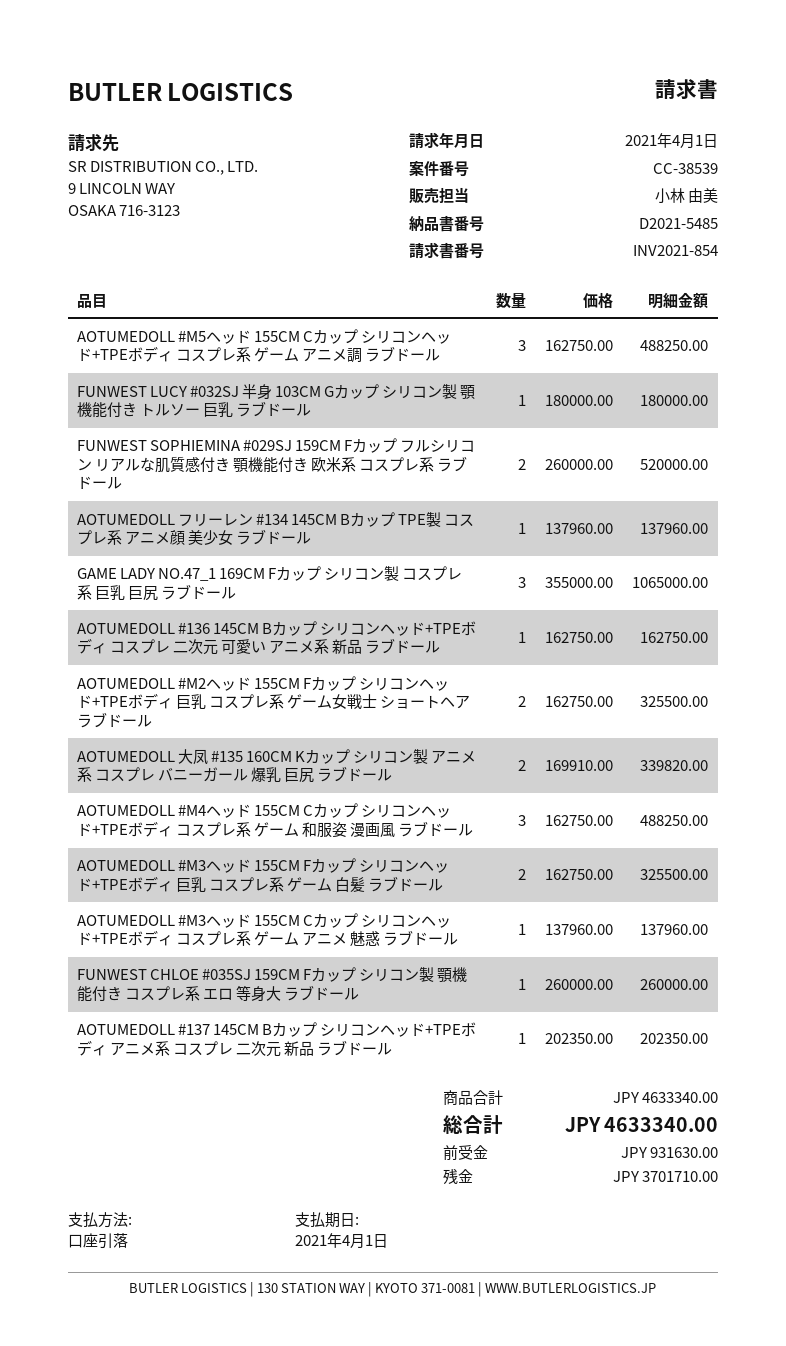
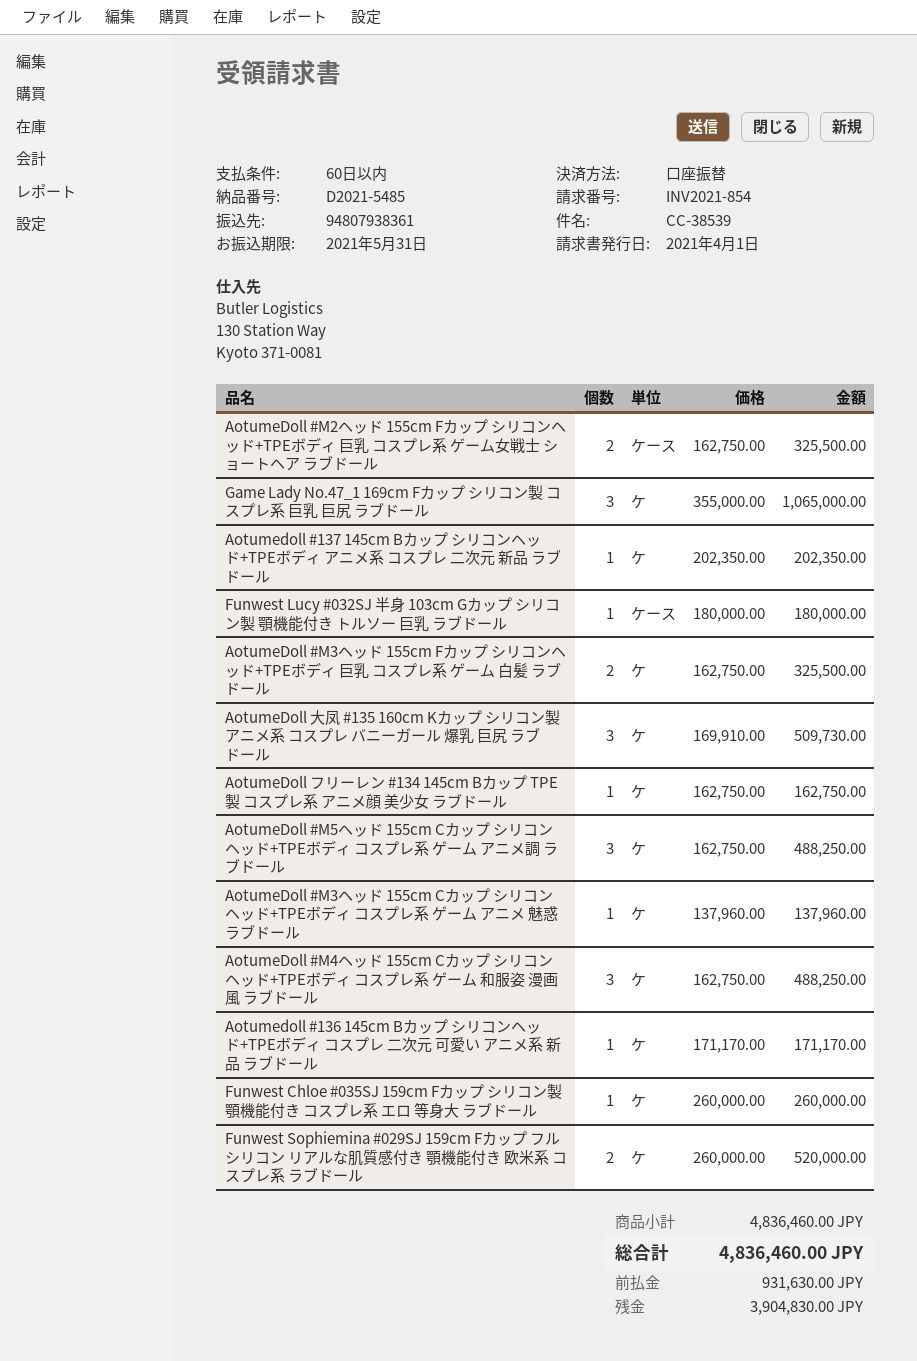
due date: 2021-04-01 -> 2021-05-31
AOTUMEDOLL フリーレン #134 145CM Bカップ TPE製 コスプレ系 アニメ顔 美少女 ラブドール: 1 x 137960.00 = 137960.00 -> 1 x 162750.00 = 162750.00
AOTUMEDOLL #136 145CM Bカップ シリコンヘッド+TPEボディ コスプレ 二次元 可愛い アニメ系 新品 ラブドール: 1 x 162750.00 = 162750.00 -> 1 x 171170.00 = 171170.00
AOTUMEDOLL 大凤 #135 160CM Kカップ シリコン製 アニメ系 コスプレ バニーガール 爆乳 巨尻 ラブドール: 2 x 169910.00 = 339820.00 -> 3 x 169910.00 = 509730.00
subtotal: 4633340.00 -> 4836460.00
total: 4633340.00 -> 4836460.00
balance: 3701710.00 -> 3904830.00

